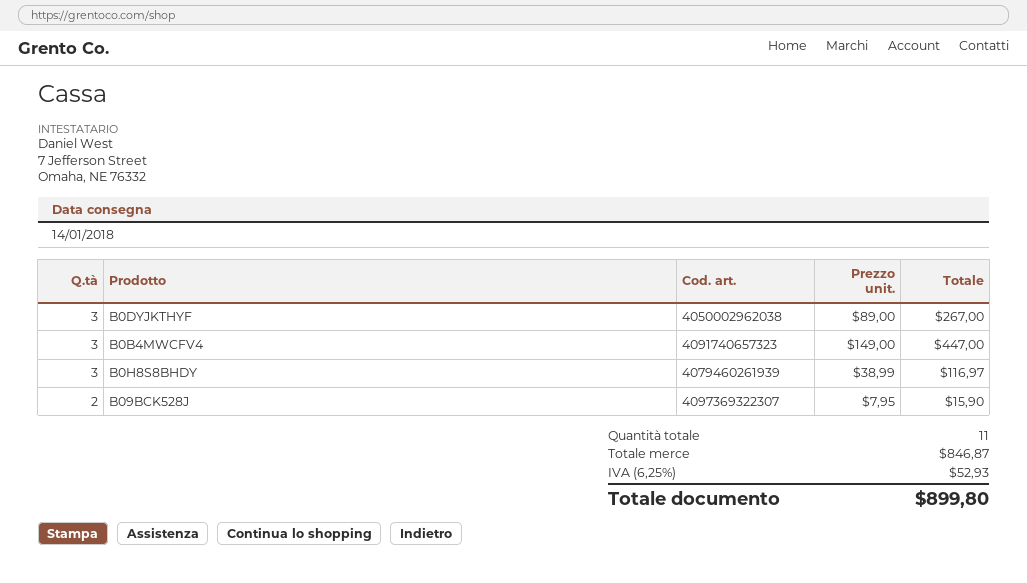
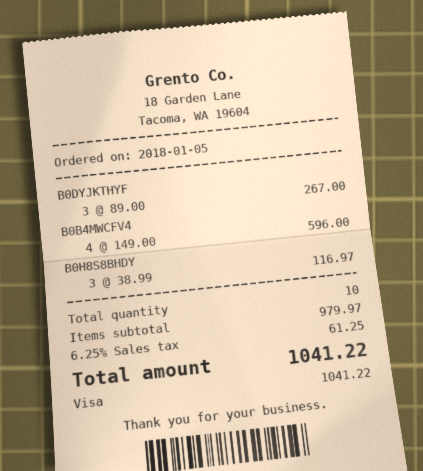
B0B4MWCFV4: 3 x 149.00 = 447.00 -> 4 x 149.00 = 596.00
B09BCK528J: 2 x 7.95 = 15.90 -> none
total quantity: 11 -> 10
subtotal: 846.87 -> 979.97
tax: 6.25% = 52.93 -> 6.25% = 61.25
total: 899.80 -> 1041.22

